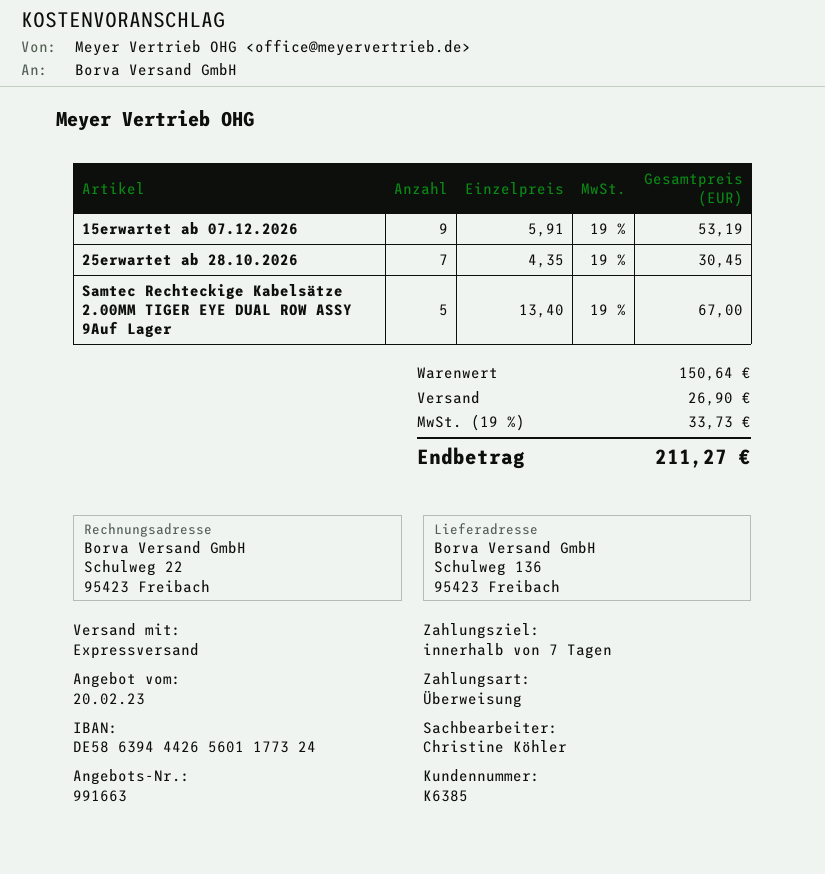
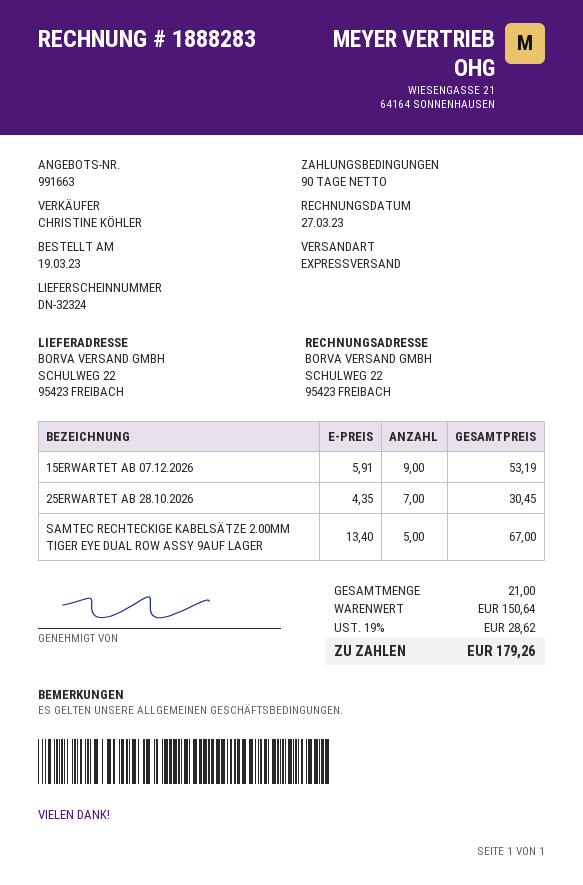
payment terms: 7 days -> 90 days
ship to: Schulweg 136, 95423 Freibach -> SCHULWEG 22, 95423 FREIBACH
shipping: 26.90 -> none
tax: 19% = 33.73 -> 19% = 28.62
total: 211.27 -> 179.26

